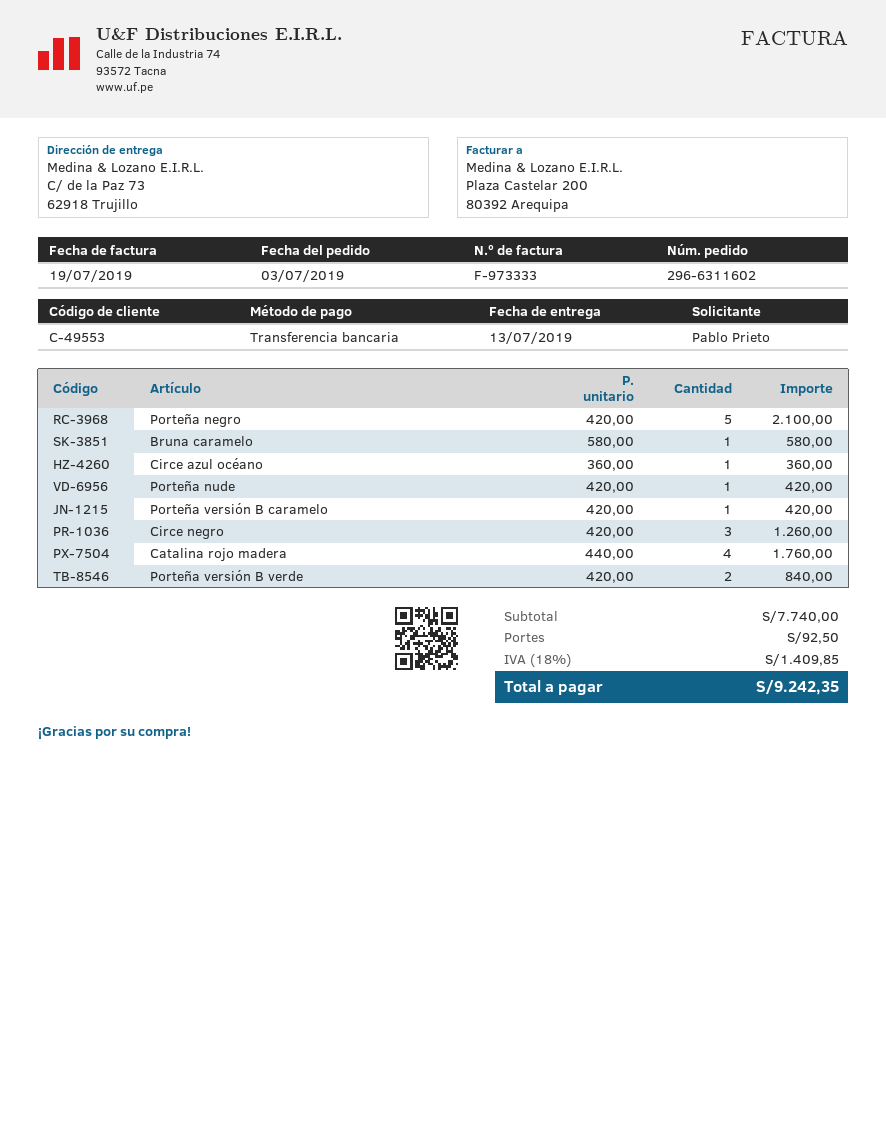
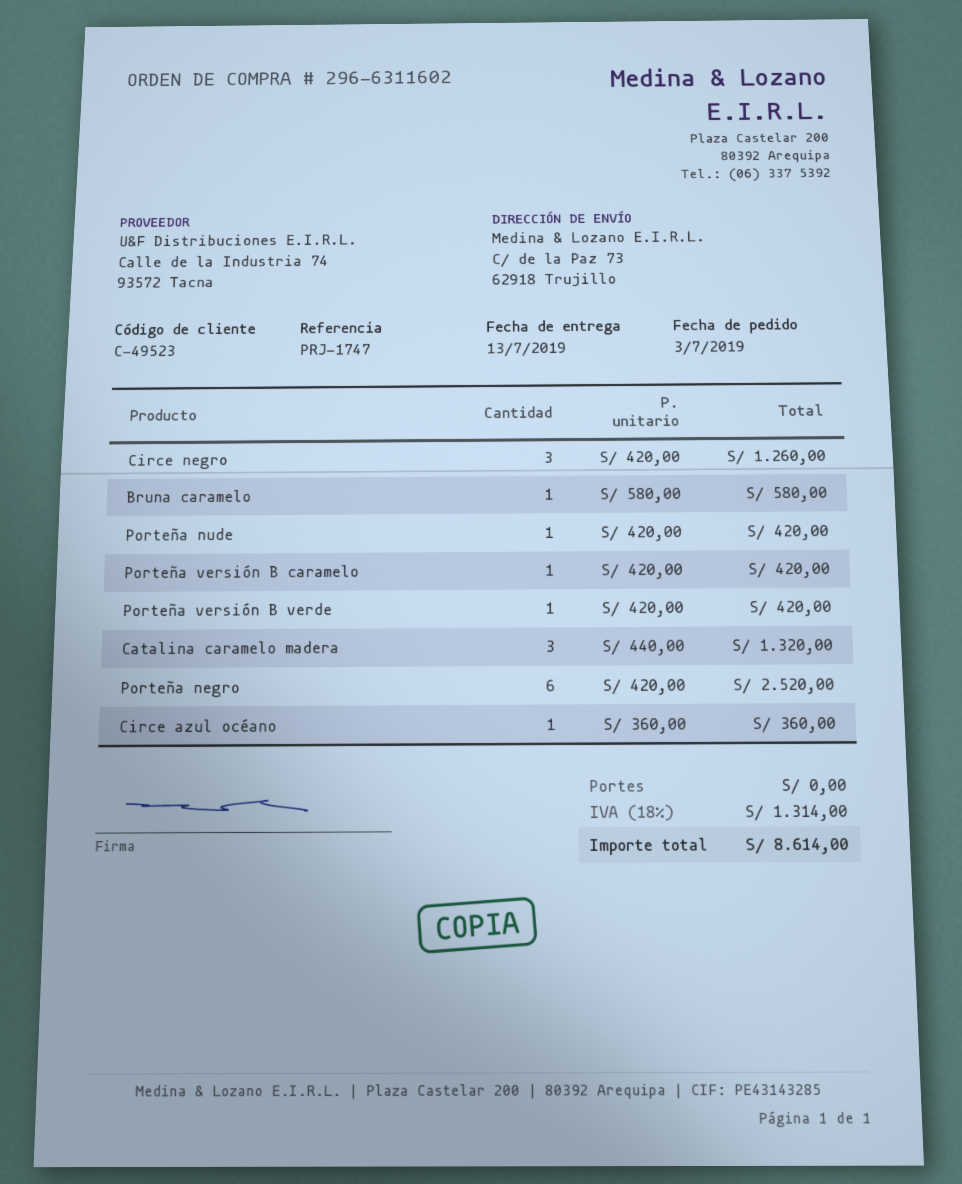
customer number: C-49553 -> C-49523
Porteña negro: 5 x 420.00 = 2100.00 -> 6 x 420.00 = 2520.00
Catalina rojo madera: 4 x 440.00 = 1760.00 -> none
Porteña versión B verde: 2 x 420.00 = 840.00 -> 1 x 420.00 = 420.00
Catalina caramelo madera: none -> 3 x 440.00 = 1320.00
shipping: 92.50 -> 0.00
tax: 18% = 1409.85 -> 18% = 1314.00
total: 9242.35 -> 8614.00

